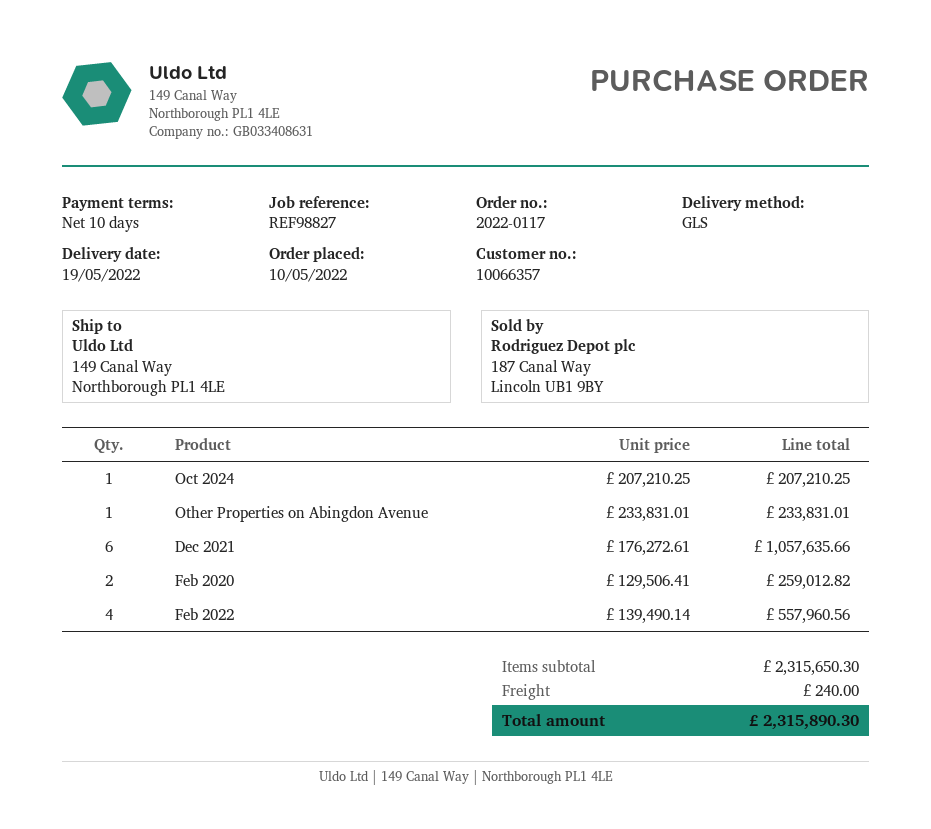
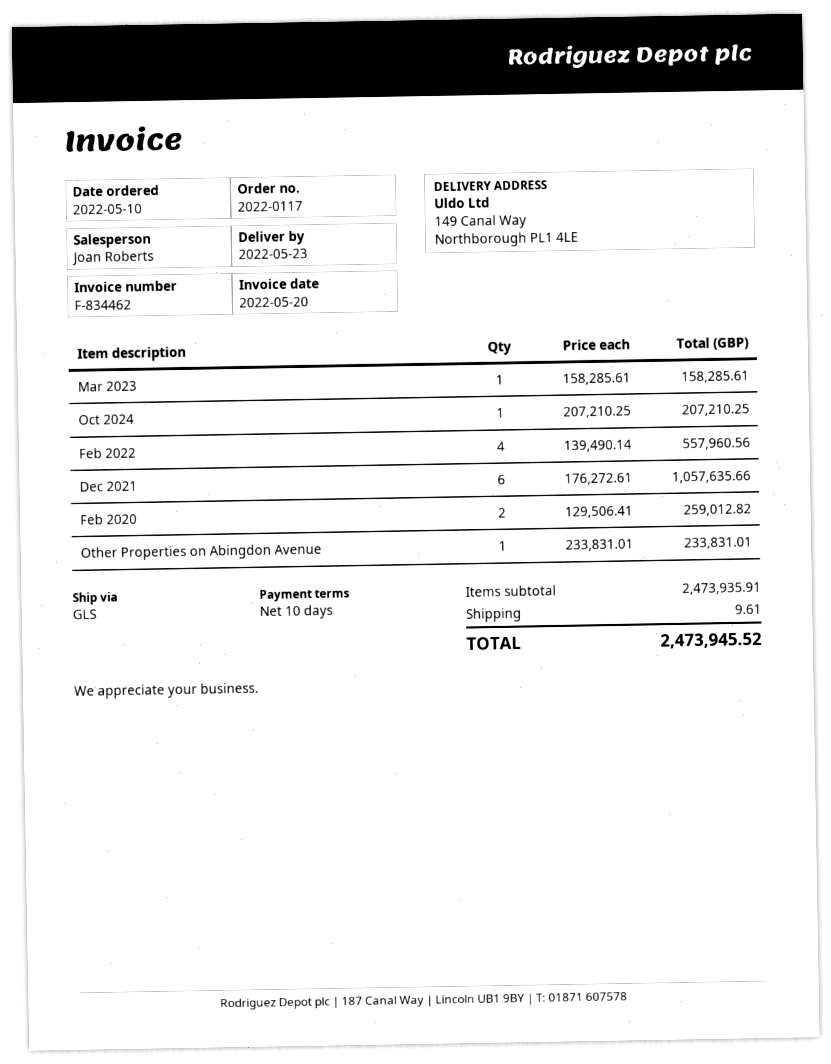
delivery date: 2022-05-19 -> 2022-05-23
Mar 2023: none -> 1 x 158285.61 = 158285.61
subtotal: 2315650.30 -> 2473935.91
shipping: 240.00 -> 9.61
total: 2315890.30 -> 2473945.52

